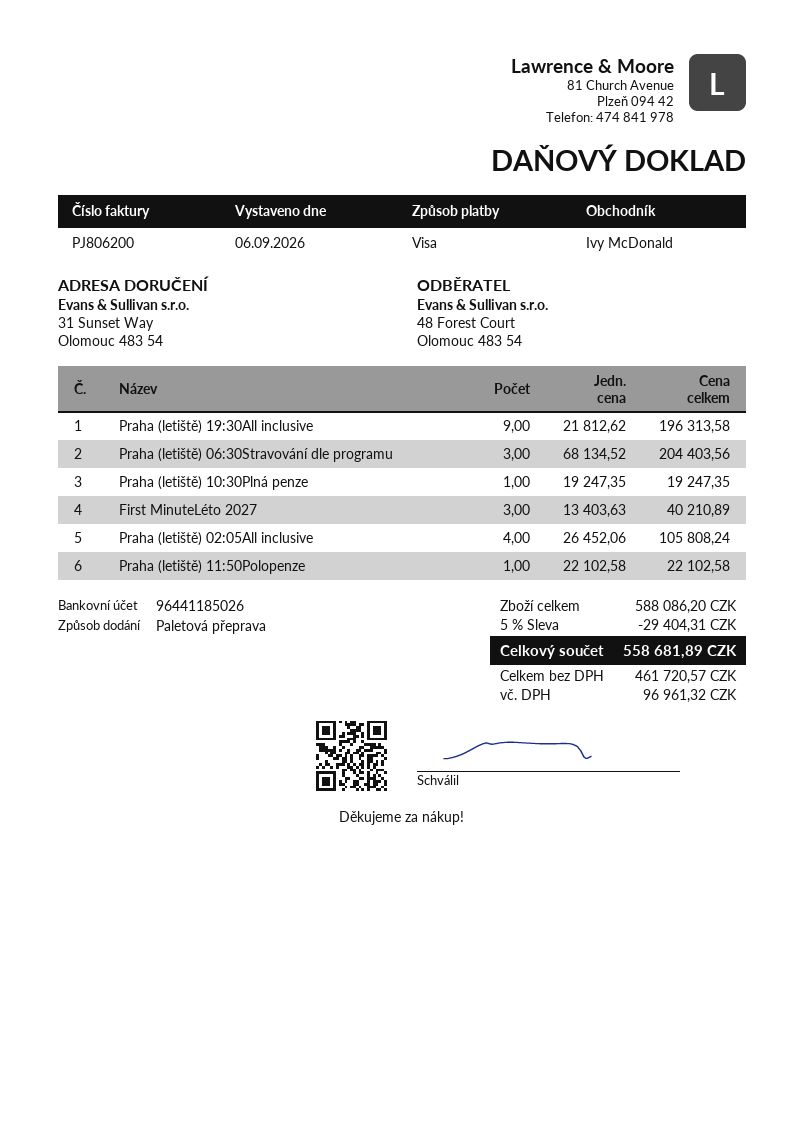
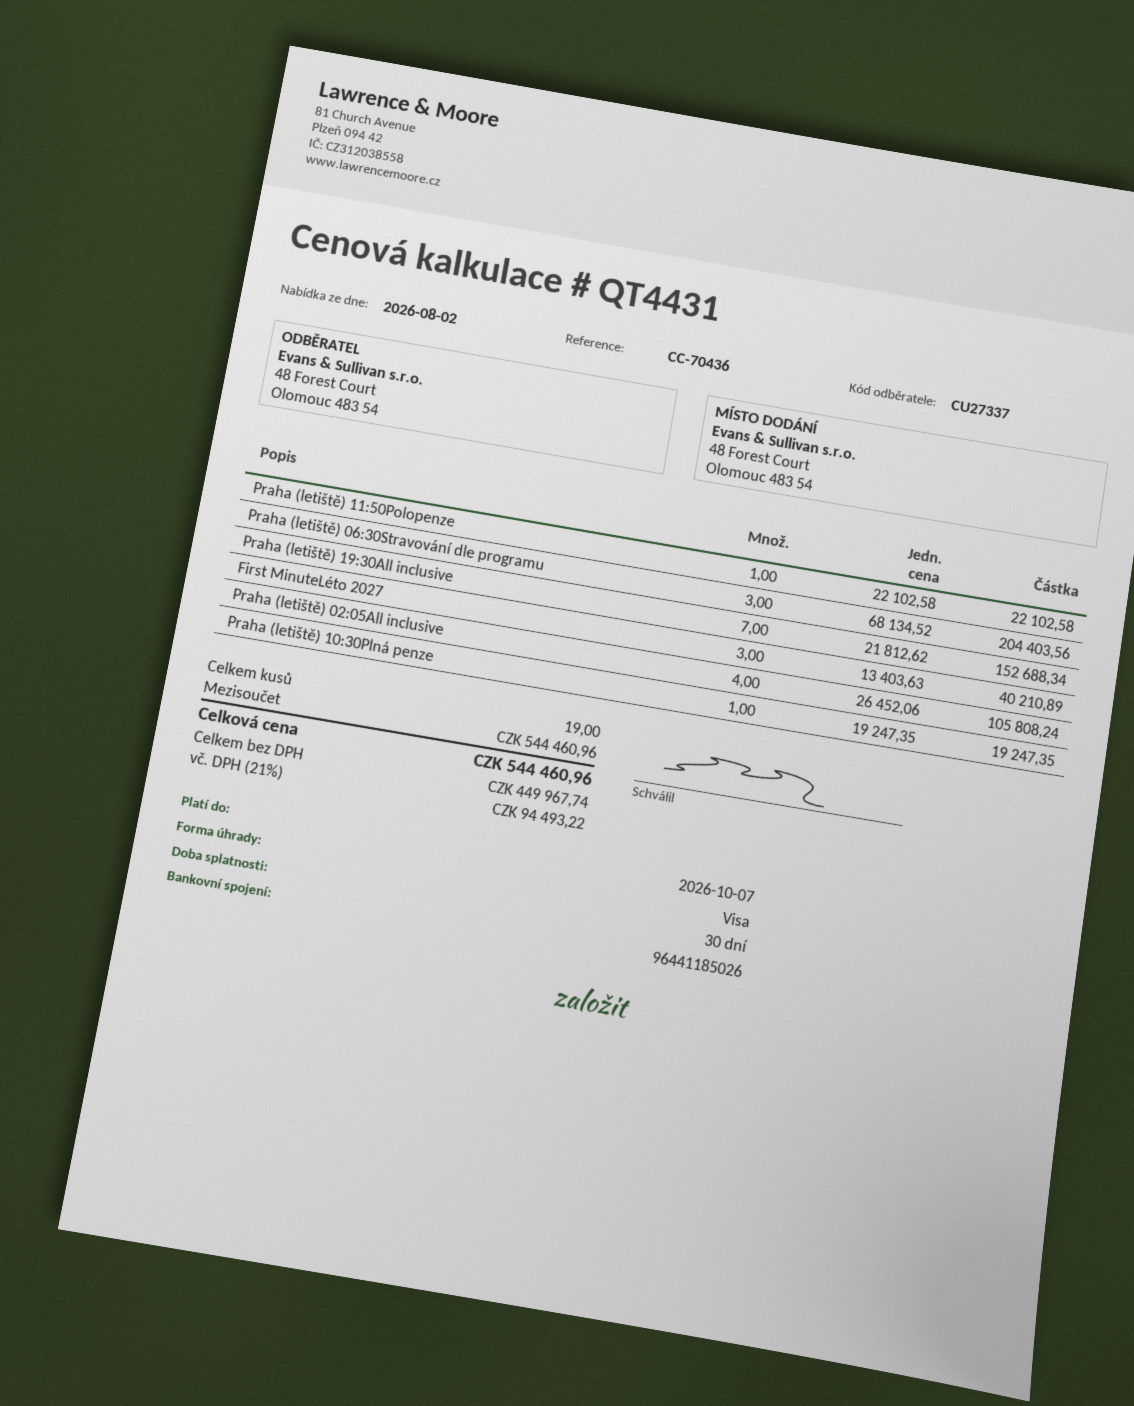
ship to: 31 Sunset Way, Olomouc 483 54 -> 48 Forest Court, Olomouc 483 54
Praha (letiště) 19:30All inclusive: 9 x 21812.62 = 196313.58 -> 7 x 21812.62 = 152688.34
subtotal: 588086.20 -> 544460.96
discount: 5% = 29404.31 -> none
net: 461720.57 -> 449967.74
tax: 96961.32 -> 94493.22
total: 558681.89 -> 544460.96

